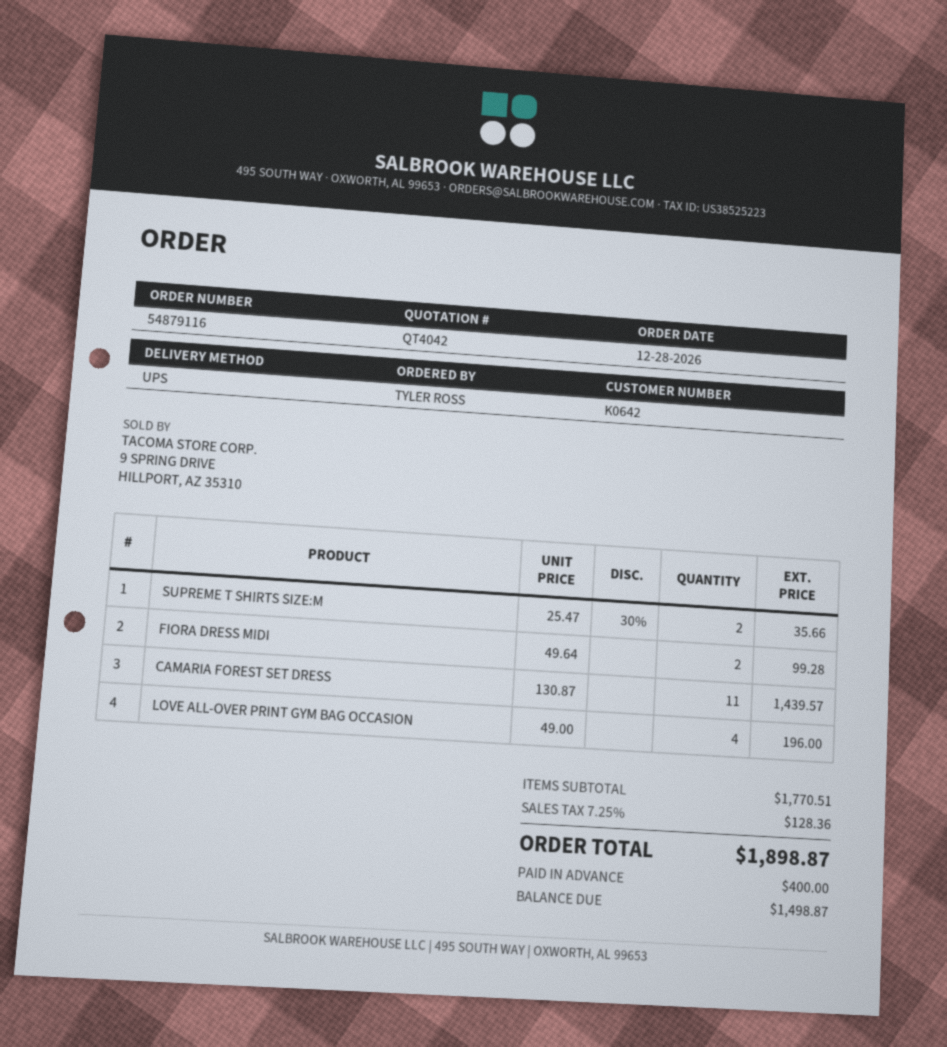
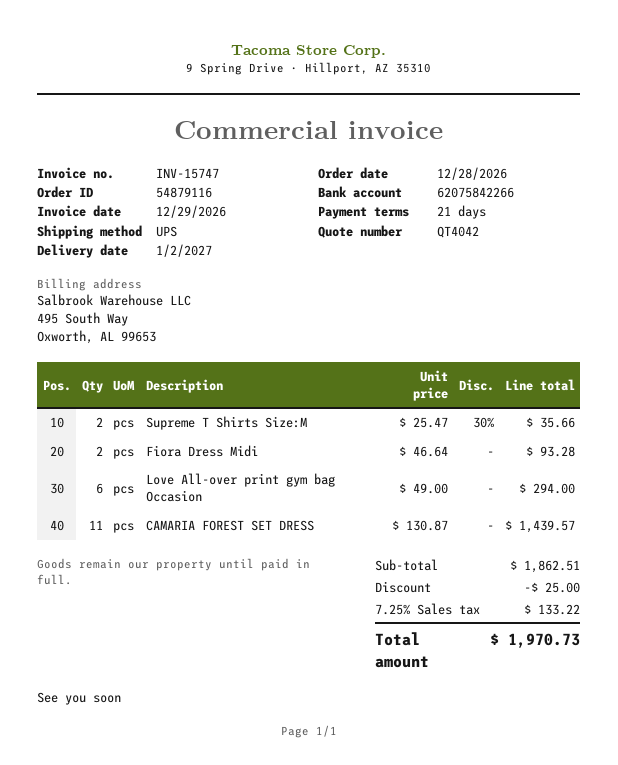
FIORA DRESS MIDI: 2 x 49.64 = 99.28 -> 2 x 46.64 = 93.28
LOVE ALL-OVER PRINT GYM BAG OCCASION: 4 x 49.00 = 196.00 -> 6 x 49.00 = 294.00
subtotal: 1770.51 -> 1862.51
discount: none -> 25.00
tax: 7.25% = 128.36 -> 7.25% = 133.22
total: 1898.87 -> 1970.73

